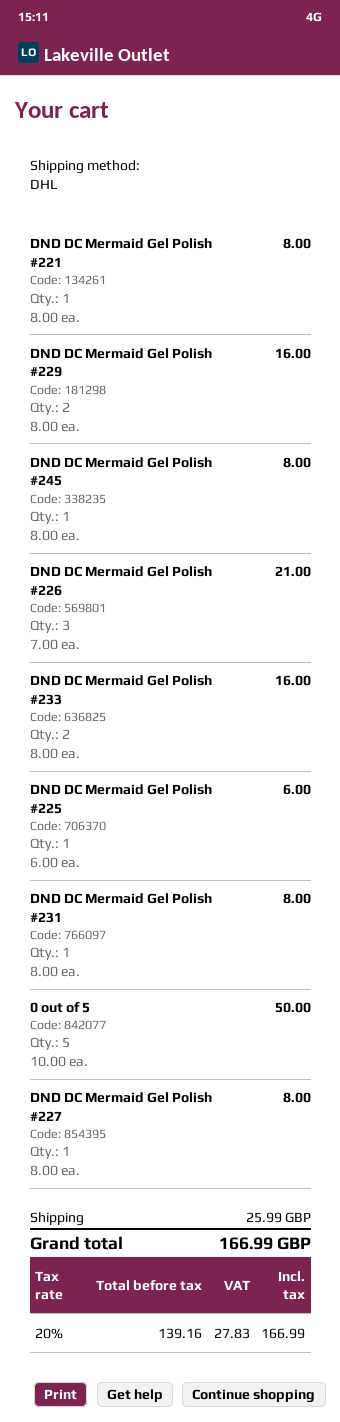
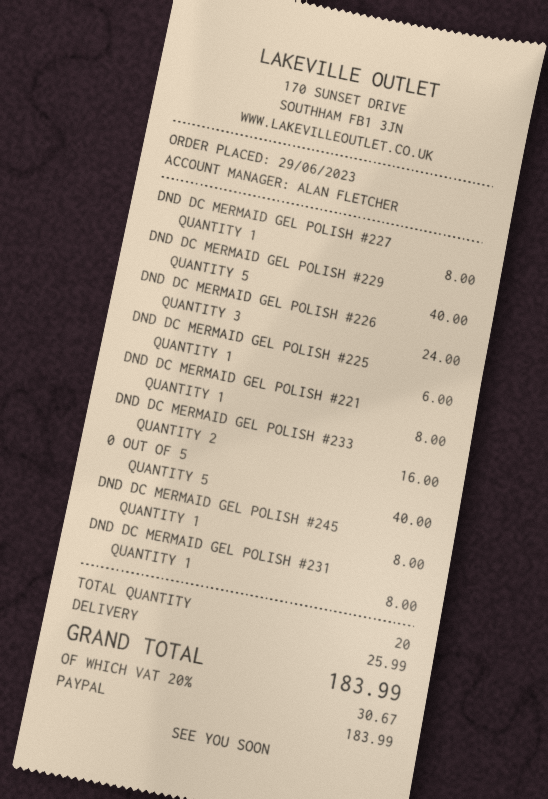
DND DC Mermaid Gel Polish #229: 2 for 16.00 -> 5 for 40.00
DND DC Mermaid Gel Polish #226: 3 for 21.00 -> 3 for 24.00
0 out of 5: 5 for 50.00 -> 5 for 40.00
tax: 20% = 27.83 -> 20% = 30.67
total: 166.99 -> 183.99

